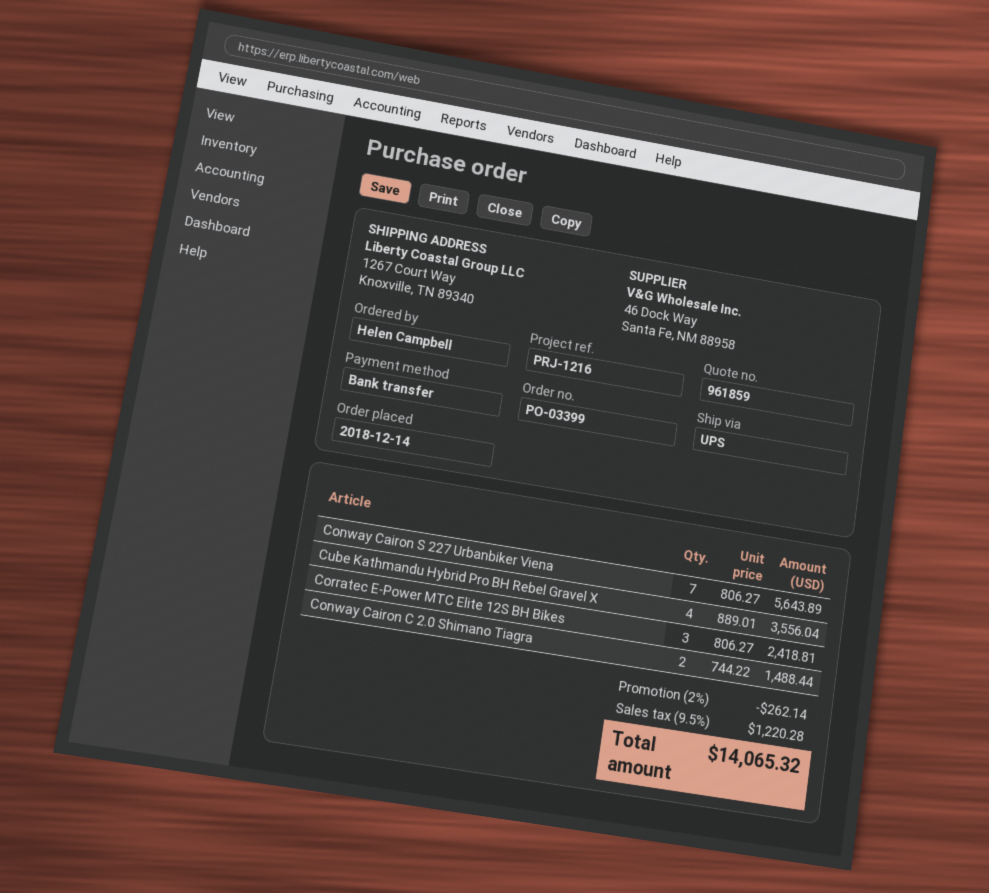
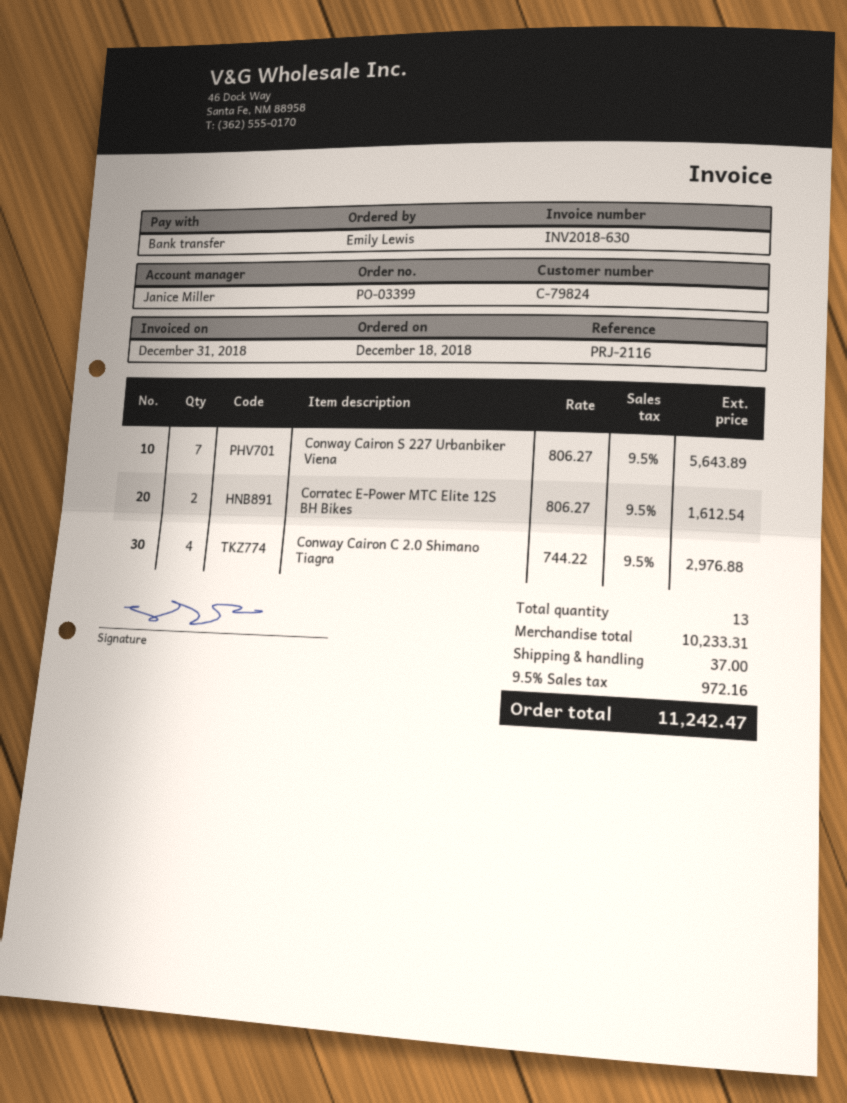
order date: 2018-12-14 -> 2018-12-18
reference: PRJ-1216 -> PRJ-2116
ordered by: Helen Campbell -> Emily Lewis
Cube Kathmandu Hybrid Pro BH Rebel Gravel X: 4 x 889.01 = 3556.04 -> none
Corratec E-Power MTC Elite 12S BH Bikes: 3 x 806.27 = 2418.81 -> 2 x 806.27 = 1612.54
Conway Cairon C 2.0 Shimano Tiagra: 2 x 744.22 = 1488.44 -> 4 x 744.22 = 2976.88
discount: 2% = 262.14 -> none
shipping: none -> 37.00
tax: 9.5% = 1220.28 -> 9.5% = 972.16
total: 14065.32 -> 11242.47

